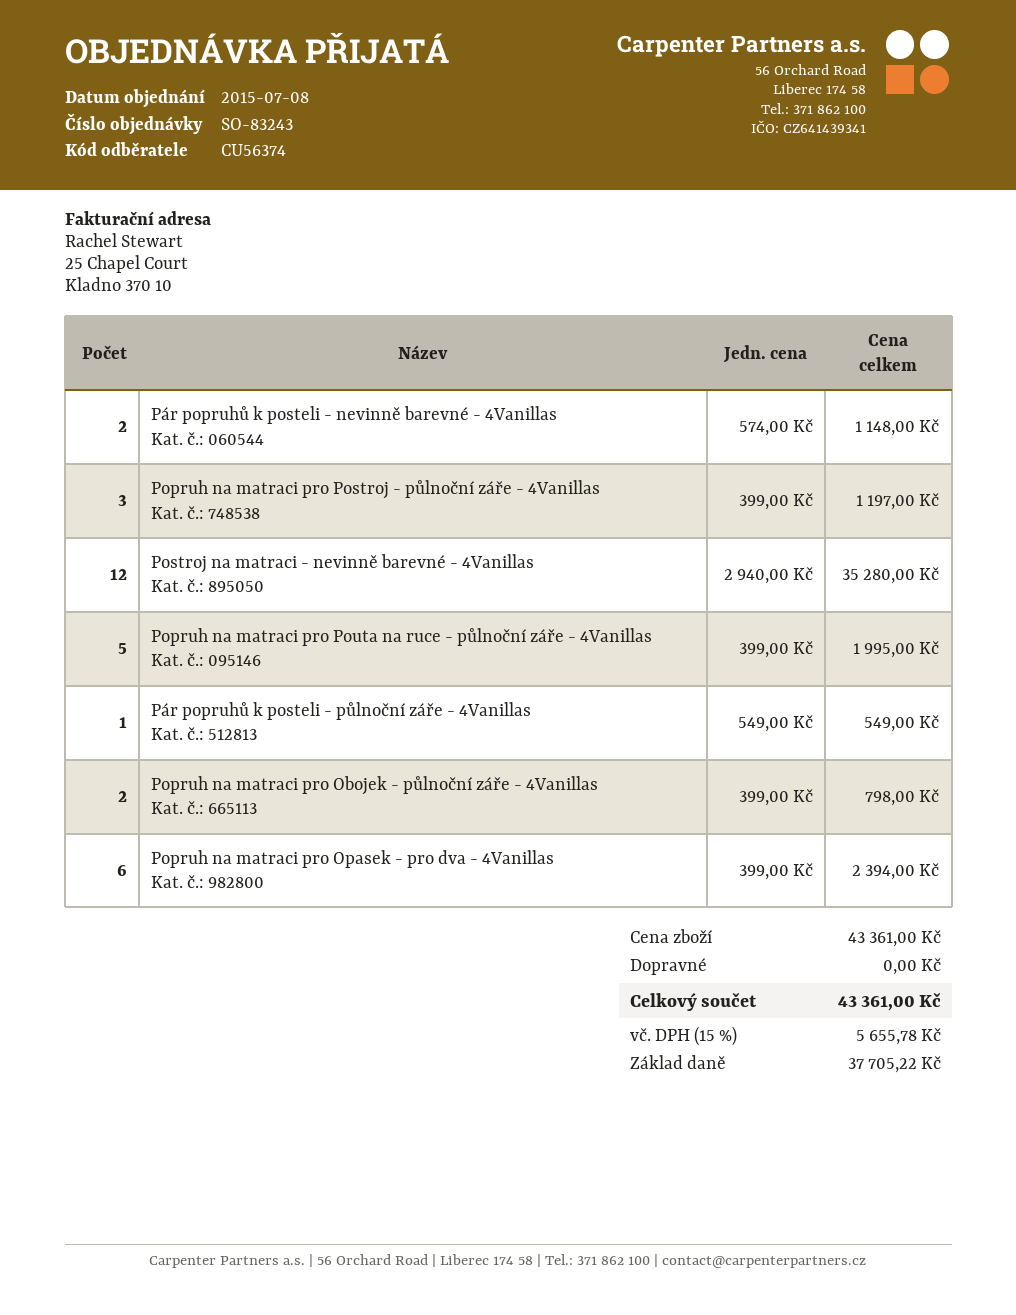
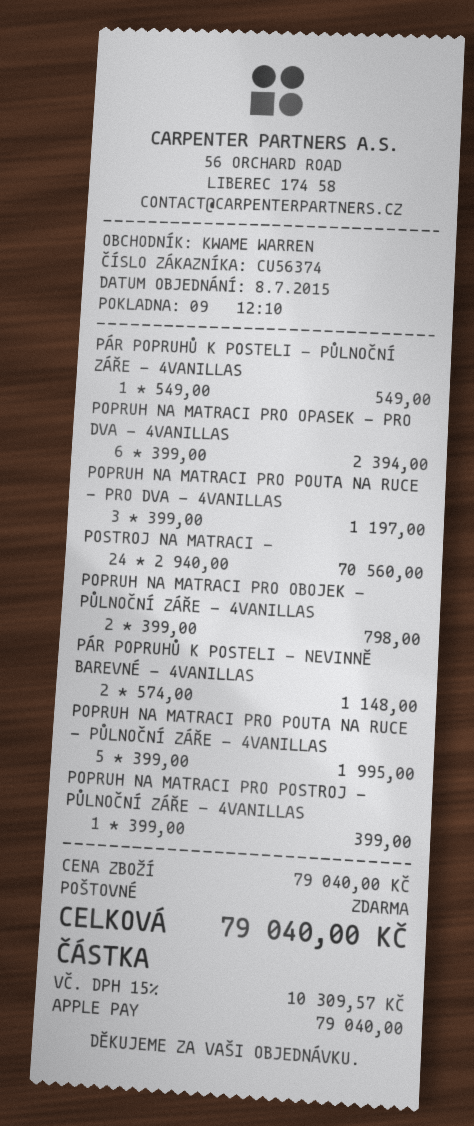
Popruh na matraci pro Postroj - půlnoční záře - 4Vanillas: 3 x 399.00 = 1197.00 -> 1 x 399.00 = 399.00
Postroj na matraci - nevinně barevné - 4Vanillas: 12 x 2940.00 = 35280.00 -> 24 x 2940.00 = 70560.00
POPRUH NA MATRACI PRO POUTA NA RUCE - PRO DVA - 4VANILLAS: none -> 3 x 399.00 = 1197.00
subtotal: 43361.00 -> 79040.00
tax: 15% = 5655.78 -> 15% = 10309.57
total: 43361.00 -> 79040.00

